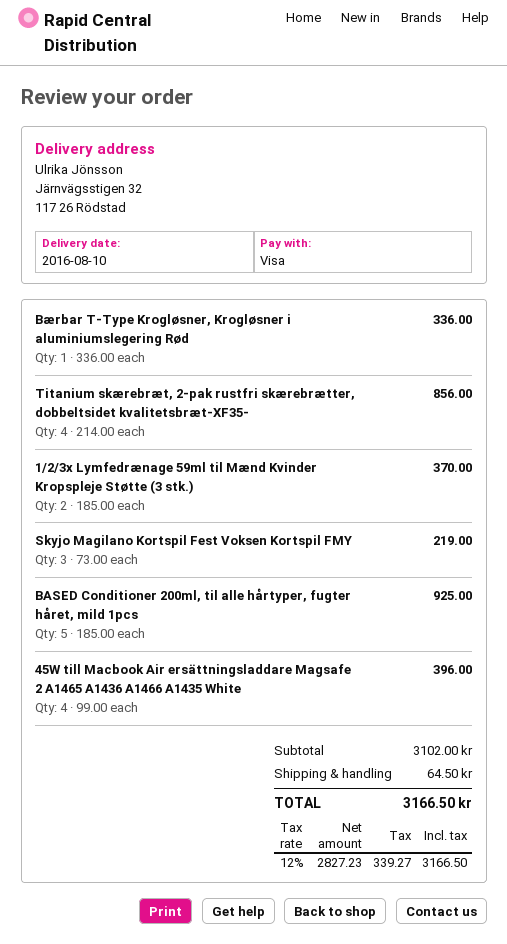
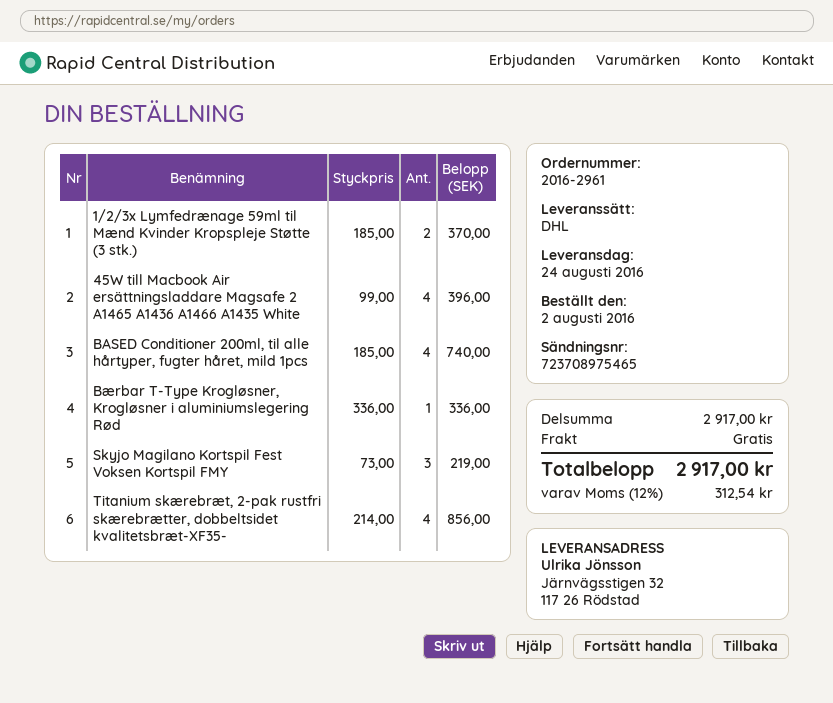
delivery date: 2016-08-10 -> 2016-08-24
BASED Conditioner 200ml, til alle hårtyper, fugter håret, mild 1pcs: 5 x 185.00 = 925.00 -> 4 x 185.00 = 740.00
subtotal: 3102.00 -> 2917.00
shipping: 64.50 -> 0.00
tax: 12% = 339.27 -> 12% = 312.54
total: 3166.50 -> 2917.00

